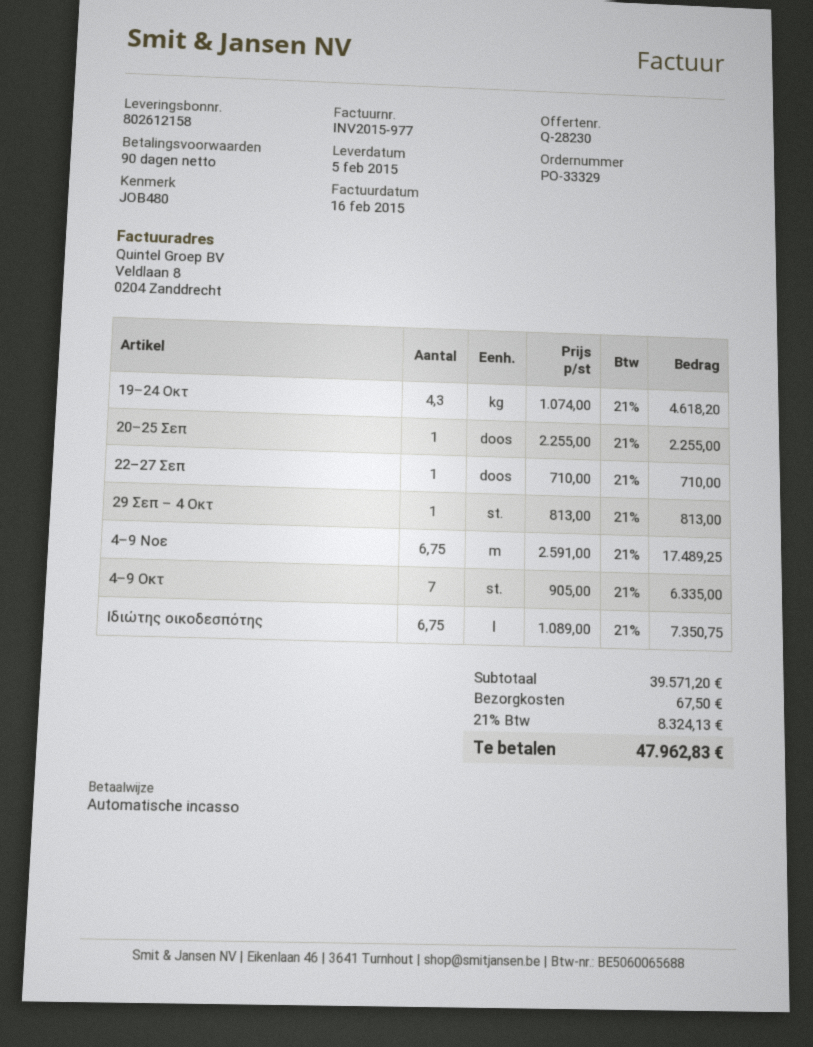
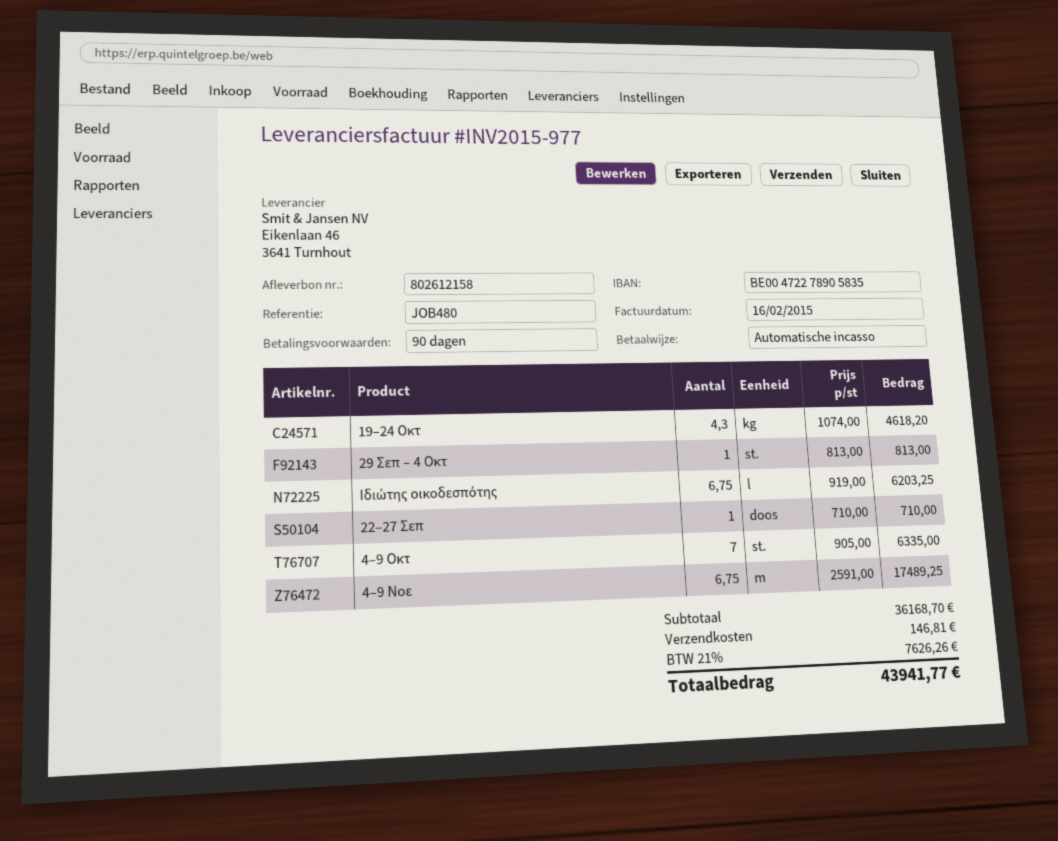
20–25 Σεπ: 1 x 2255.00 = 2255.00 -> none
Ιδιώτης οικοδεσπότης: 6.75 x 1089.00 = 7350.75 -> 6.75 x 919.00 = 6203.25
subtotal: 39571.20 -> 36168.70
shipping: 67.50 -> 146.81
tax: 21% = 8324.13 -> 21% = 7626.26
total: 47962.83 -> 43941.77

